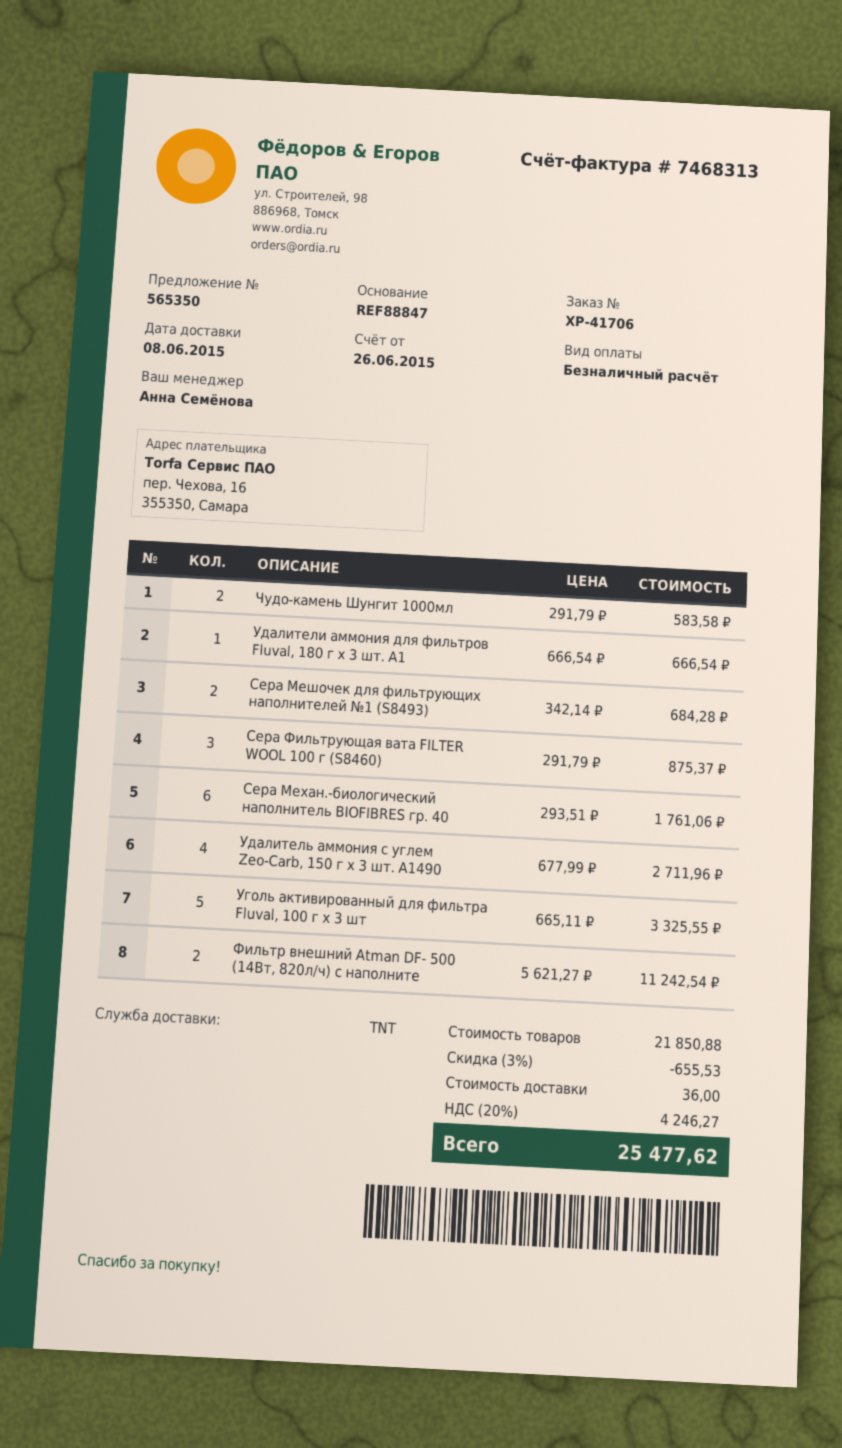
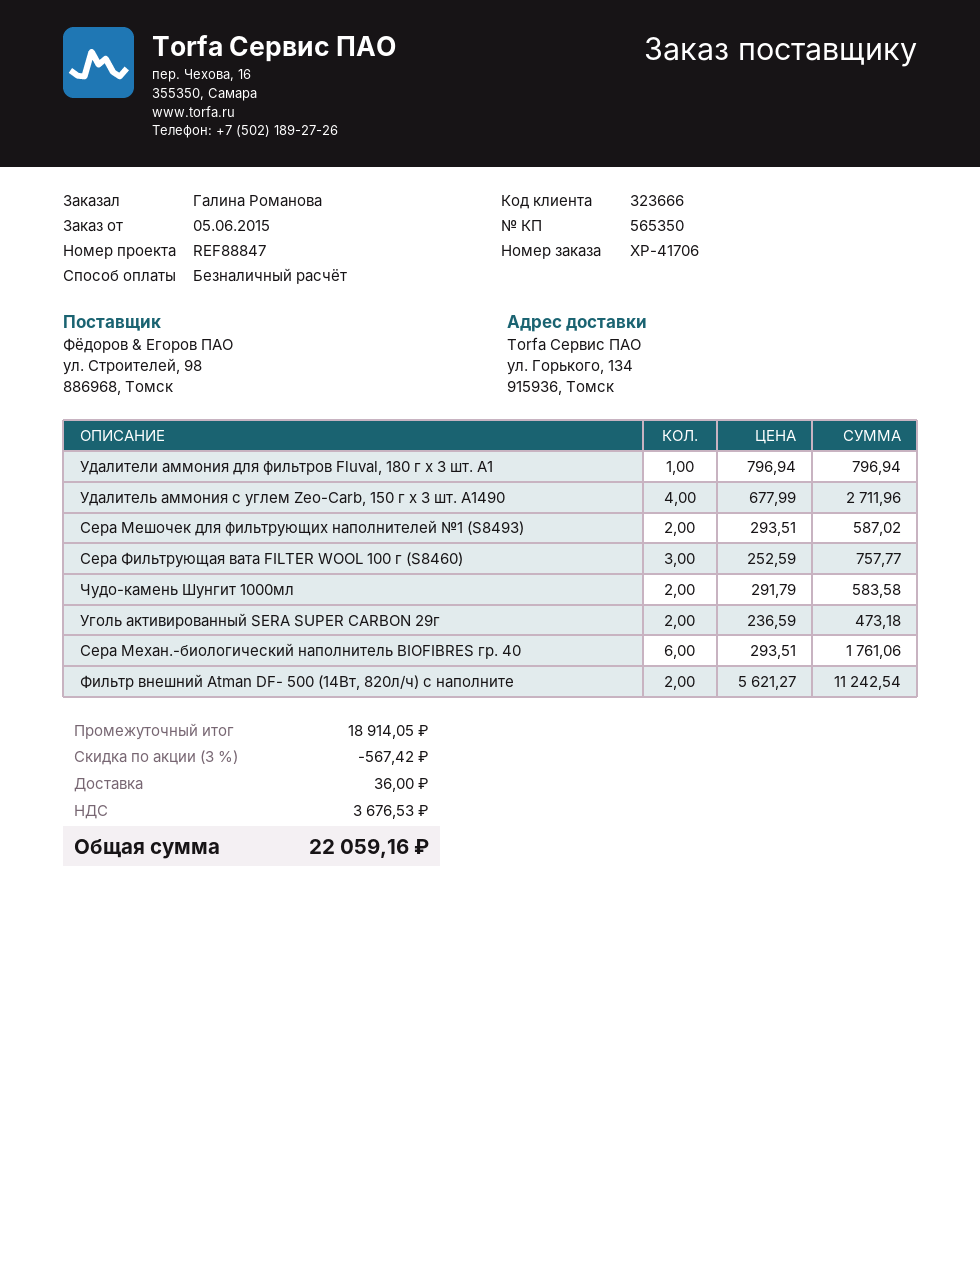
Удалители аммония для фильтров Fluval, 180 г х 3 шт. A1: 1 x 666.54 = 666.54 -> 1 x 796.94 = 796.94
Сера Мешочек для фильтрующих наполнителей №1 (S8493): 2 x 342.14 = 684.28 -> 2 x 293.51 = 587.02
Сера Фильтрующая вата FILTER WOOL 100 г (S8460): 3 x 291.79 = 875.37 -> 3 x 252.59 = 757.77
Уголь активированный для фильтра Fluval, 100 г х 3 шт: 5 x 665.11 = 3325.55 -> none
Уголь активированный SERA SUPER CARBON 29г: none -> 2 x 236.59 = 473.18
subtotal: 21850.88 -> 18914.05
discount: 3% = 655.53 -> 3% = 567.42
tax: 4246.27 -> 3676.53
total: 25477.62 -> 22059.16

